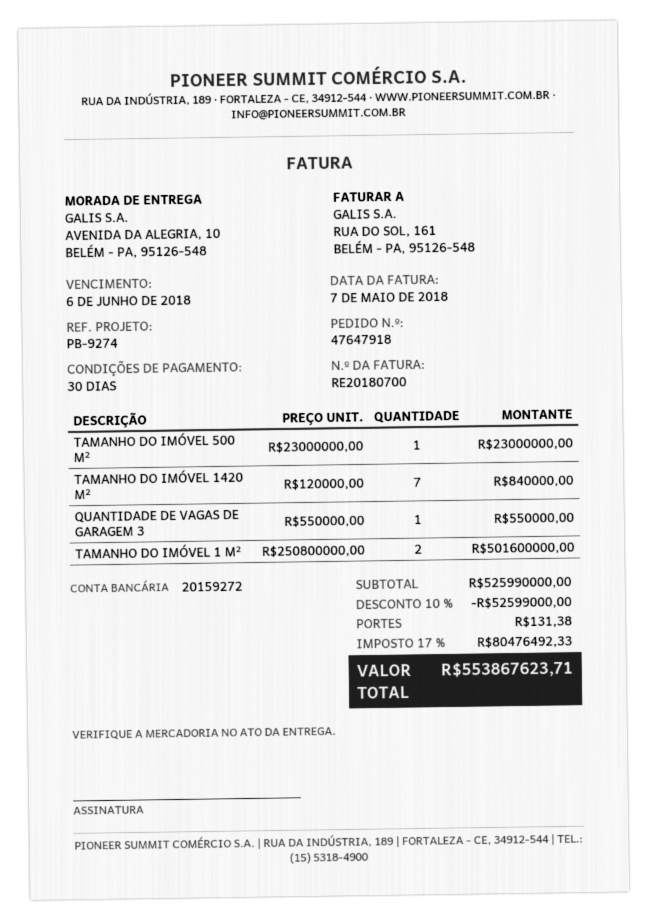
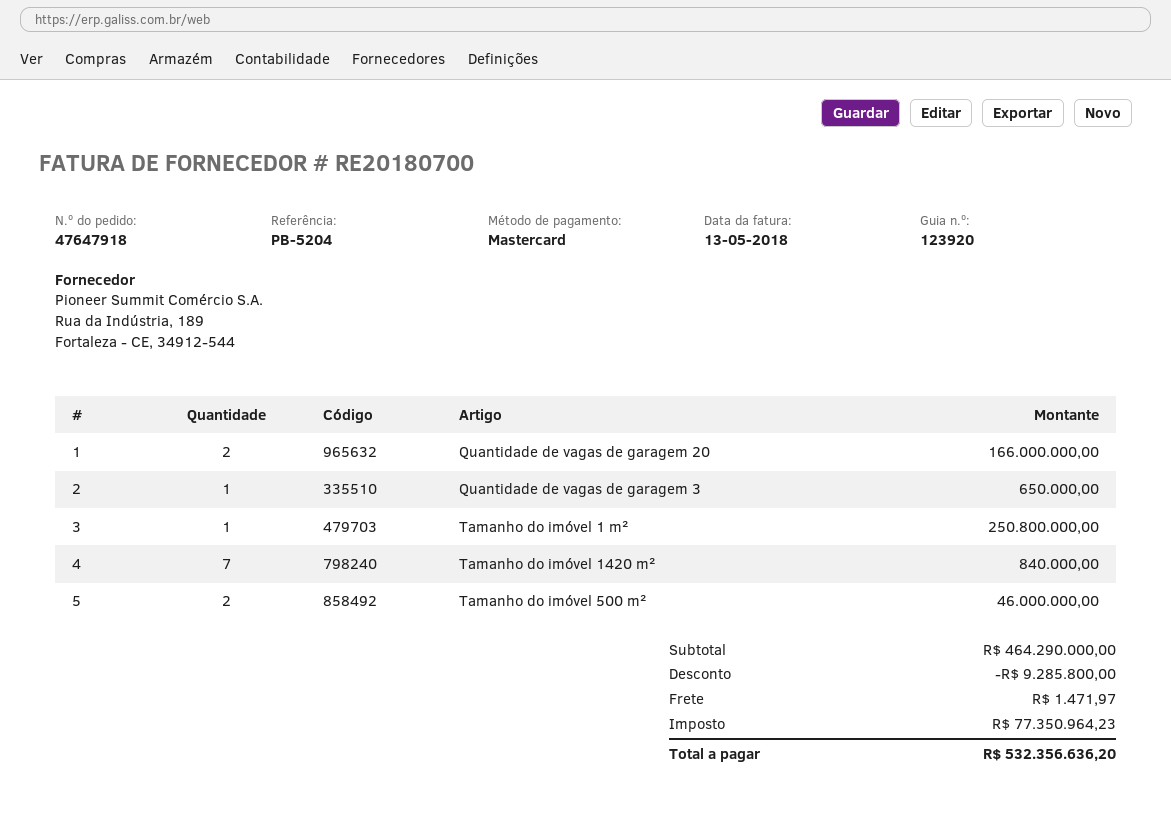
invoice date: 2018-05-07 -> 2018-05-13
reference: PB-9274 -> PB-5204
TAMANHO DO IMÓVEL 500 M²: 1 for 23000000.00 -> 2 for 46000000.00
QUANTIDADE DE VAGAS DE GARAGEM 3: 1 for 550000.00 -> 1 for 650000.00
TAMANHO DO IMÓVEL 1 M²: 2 for 501600000.00 -> 1 for 250800000.00
Quantidade de vagas de garagem 20: none -> 2 for 166000000.00
subtotal: 525990000.00 -> 464290000.00
discount: 52599000.00 -> 9285800.00
shipping: 131.38 -> 1471.97
tax: 80476492.33 -> 77350964.23
total: 553867623.71 -> 532356636.20

